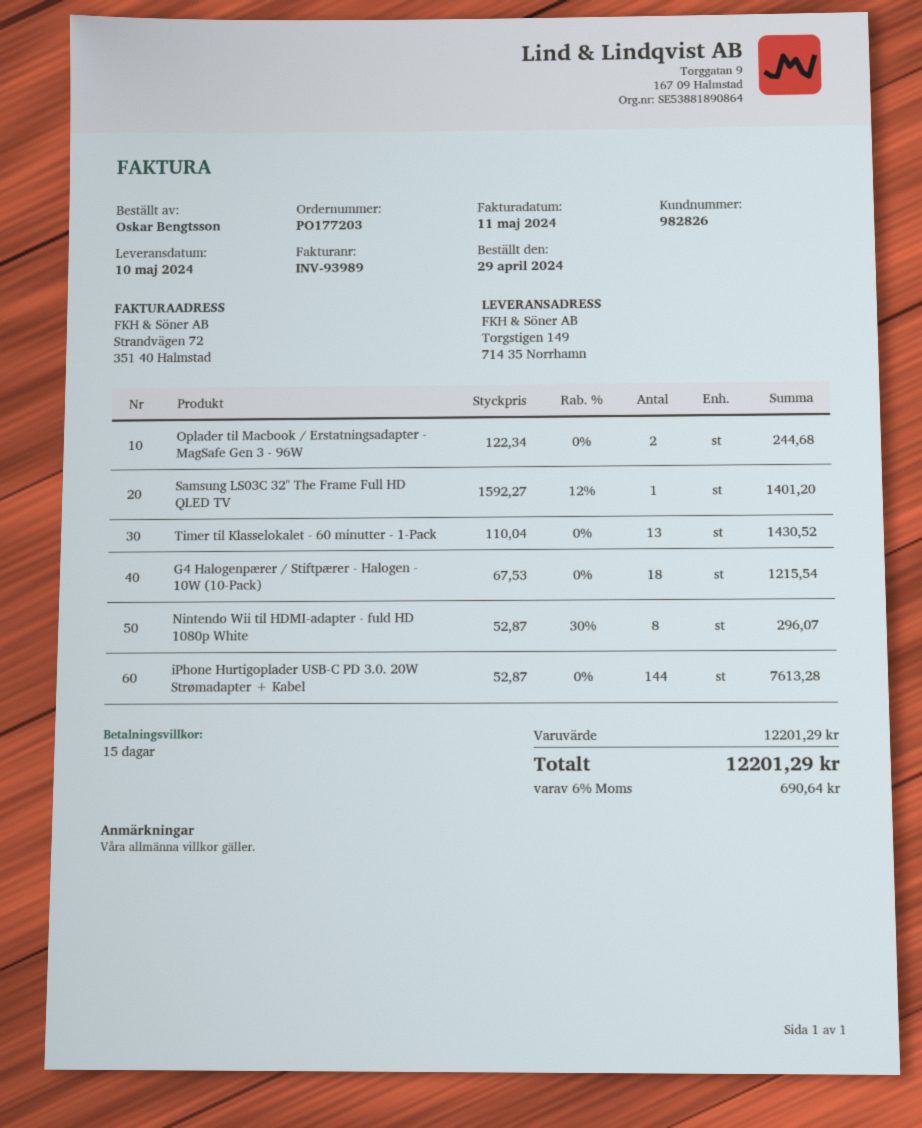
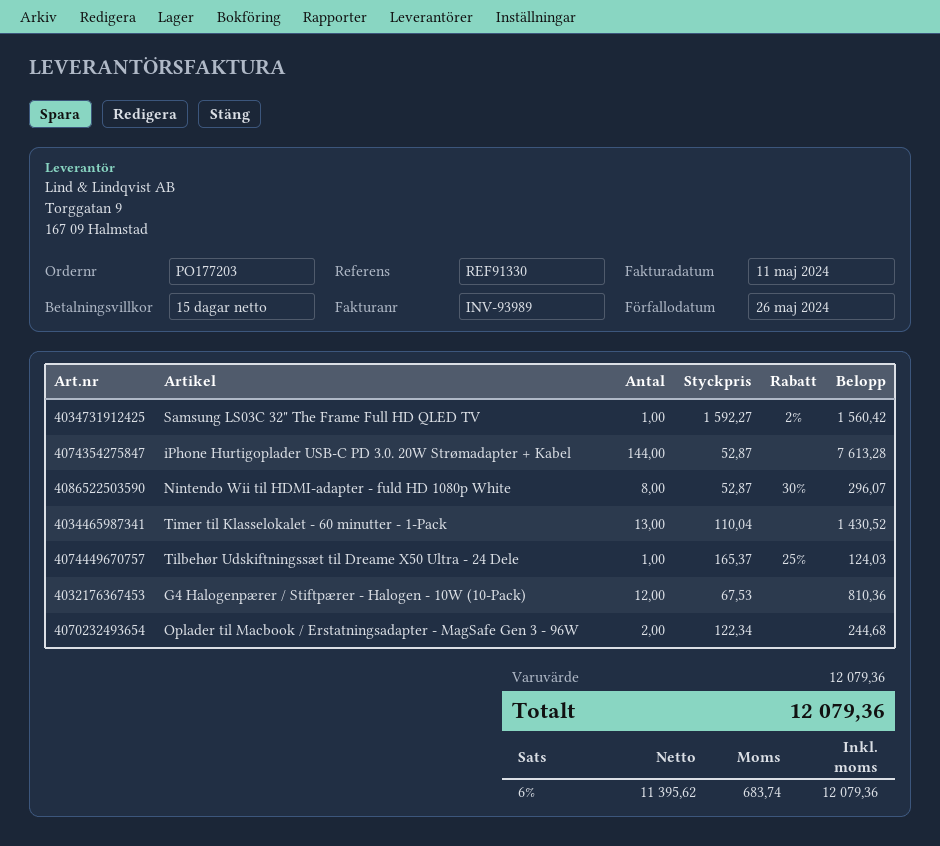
Samsung LS03C 32" The Frame Full HD QLED TV: 1 x 1592.27 - 12% = 1401.20 -> 1 x 1592.27 - 2% = 1560.42
G4 Halogenpærer / Stiftpærer - Halogen - 10W (10-Pack): 18 x 67.53 = 1215.54 -> 12 x 67.53 = 810.36
Tilbehør Udskiftningssæt til Dreame X50 Ultra - 24 Dele: none -> 1 x 165.37 - 25% = 124.03
subtotal: 12201.29 -> 12079.36
tax: 6% = 690.64 -> 6% = 683.74
total: 12201.29 -> 12079.36

